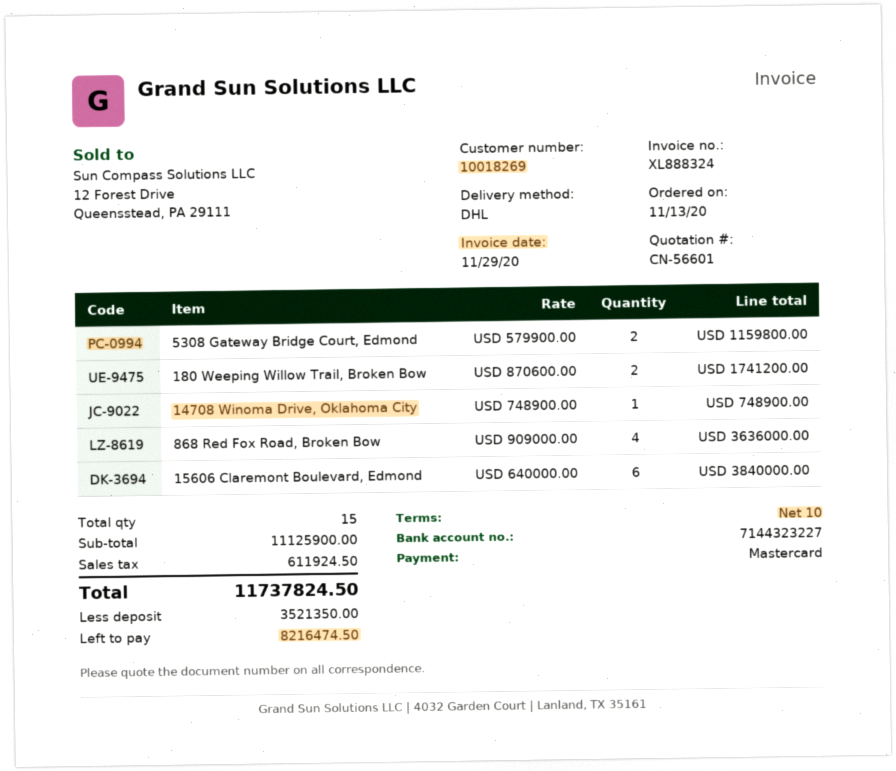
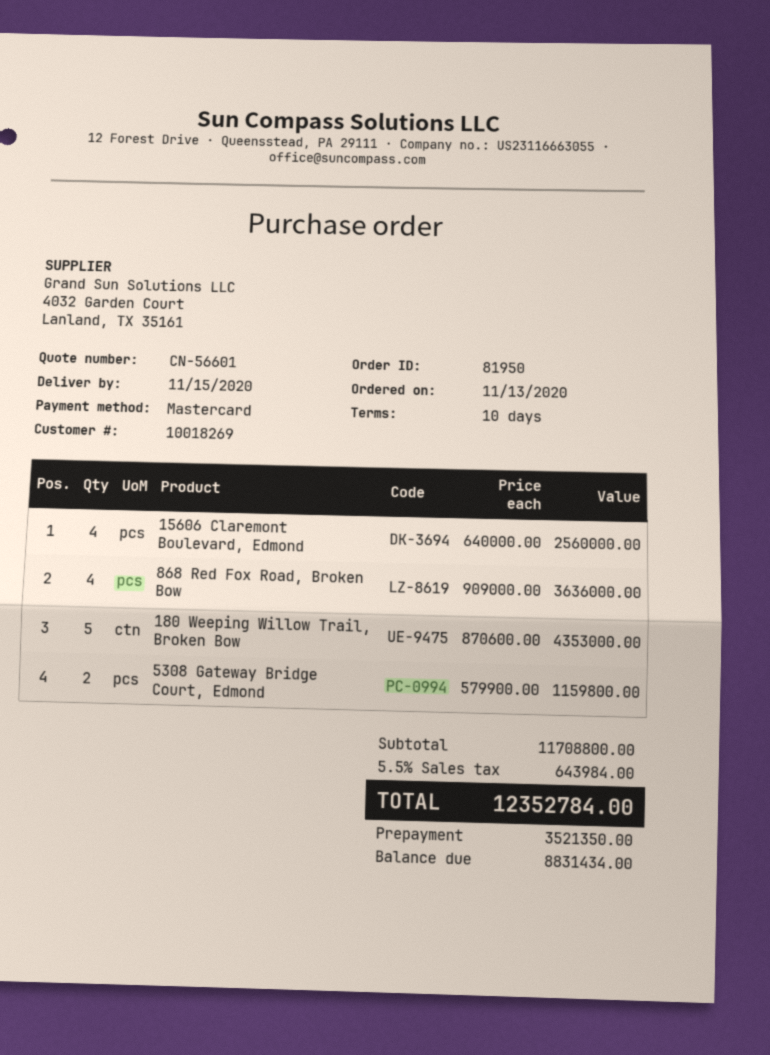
180 Weeping Willow Trail, Broken Bow: 2 x 870600.00 = 1741200.00 -> 5 x 870600.00 = 4353000.00
14708 Winoma Drive, Oklahoma City: 1 x 748900.00 = 748900.00 -> none
15606 Claremont Boulevard, Edmond: 6 x 640000.00 = 3840000.00 -> 4 x 640000.00 = 2560000.00
subtotal: 11125900.00 -> 11708800.00
tax: 611924.50 -> 643984.00
total: 11737824.50 -> 12352784.00
balance: 8216474.50 -> 8831434.00

